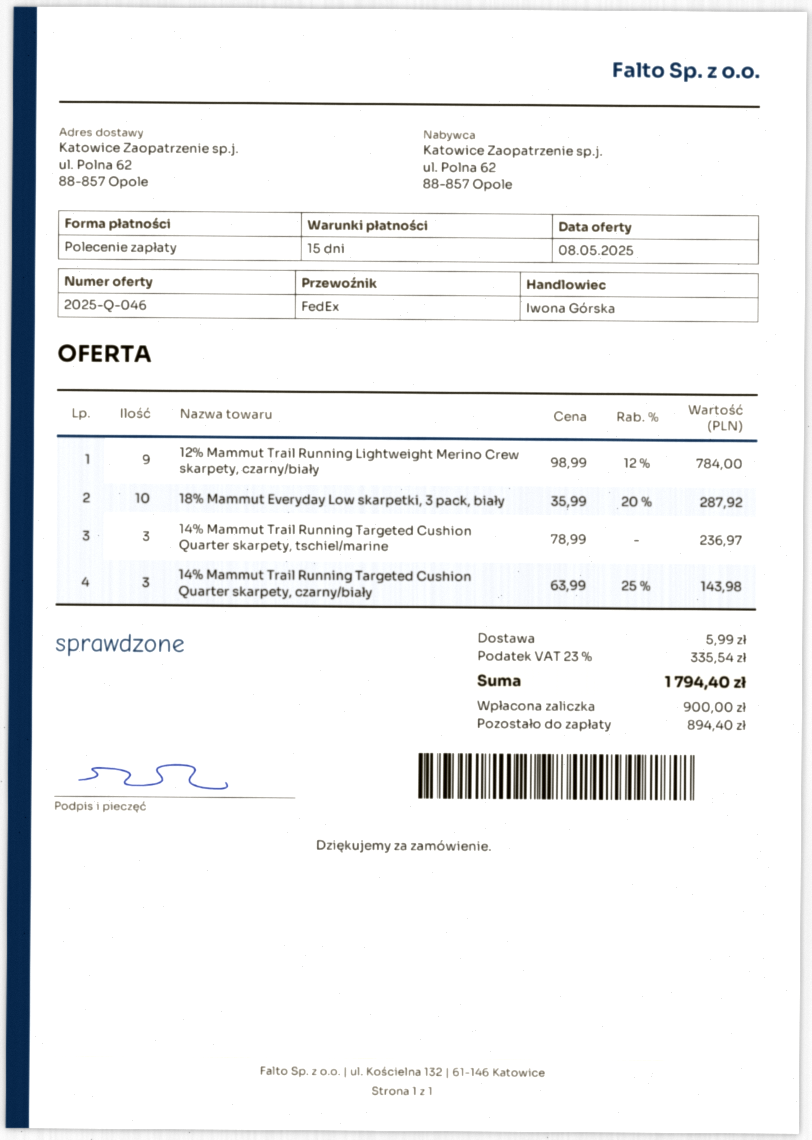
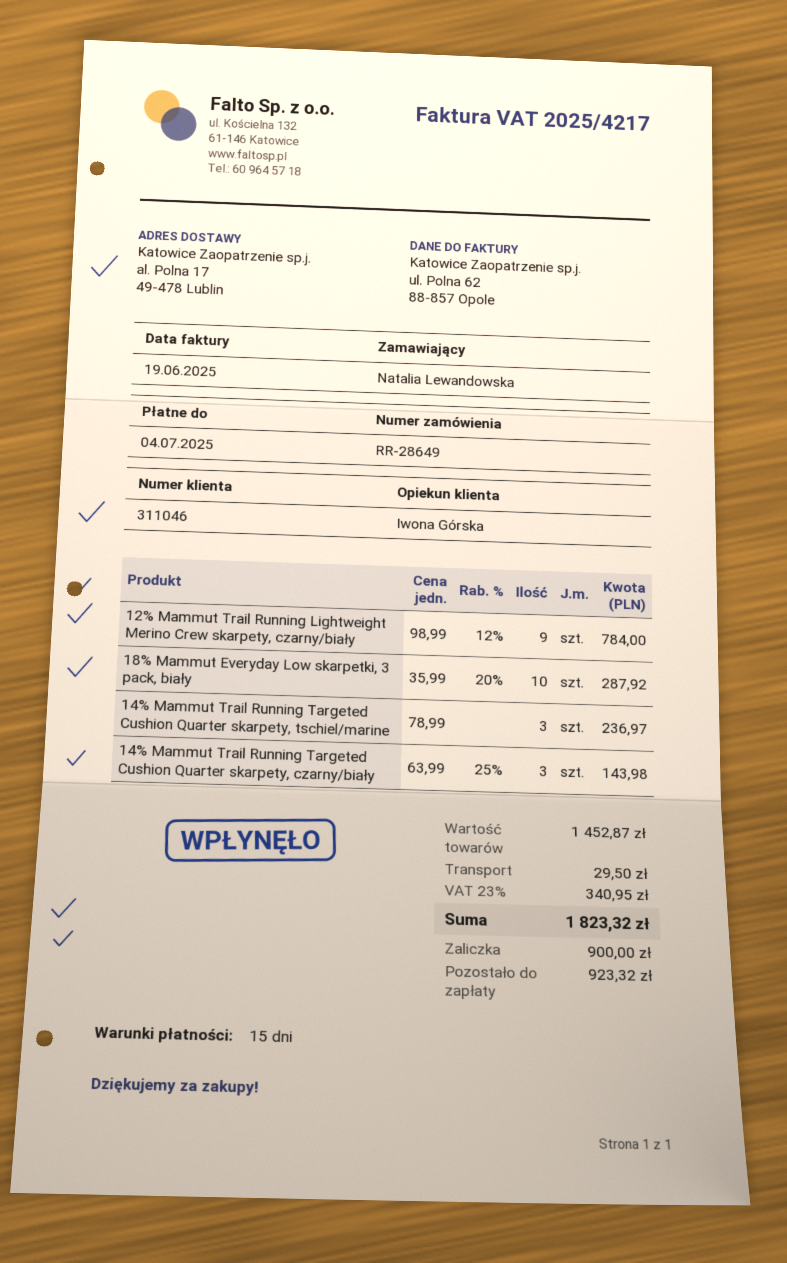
ship to: ul. Polna 62, 88-857 Opole -> al. Polna 17, 49-478 Lublin
shipping: 5.99 -> 29.50
tax: 23% = 335.54 -> 23% = 340.95
total: 1794.40 -> 1823.32
balance: 894.40 -> 923.32

